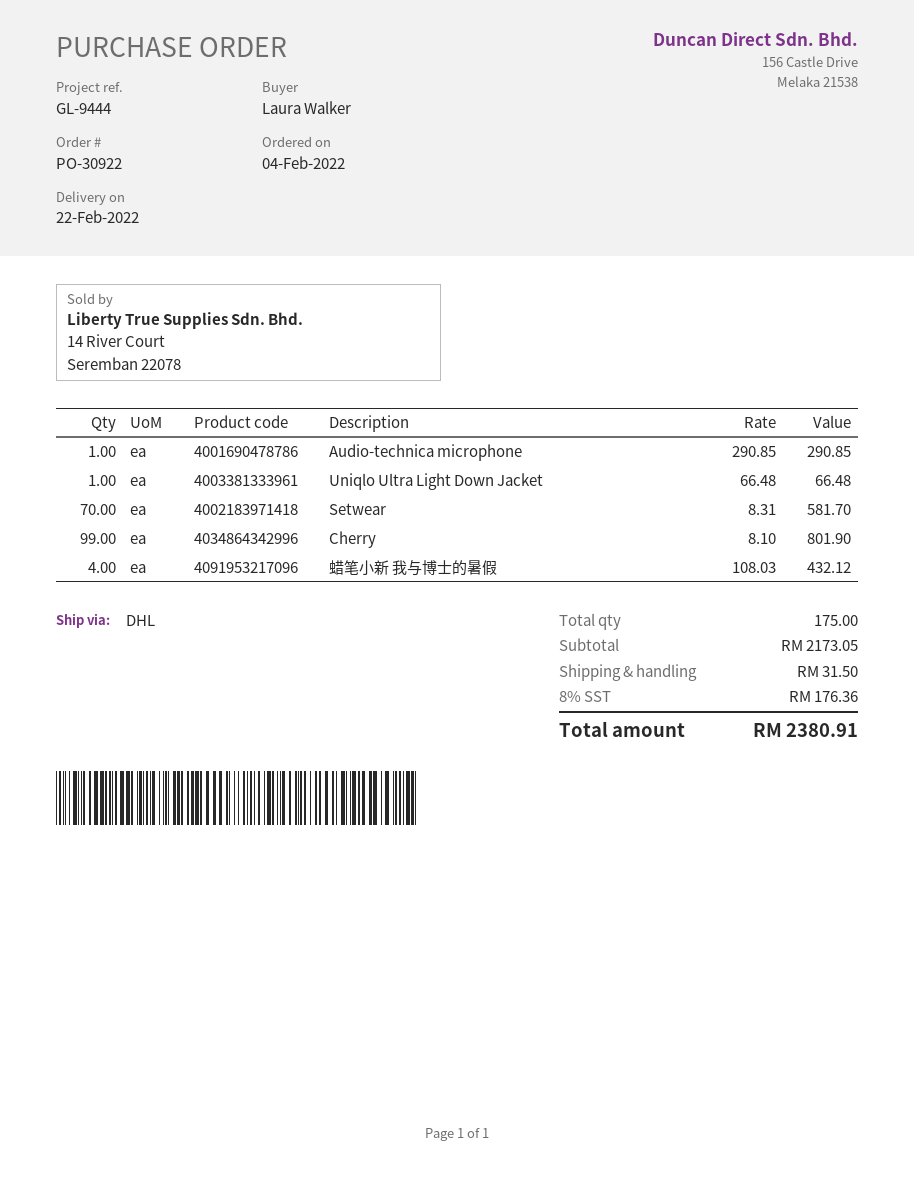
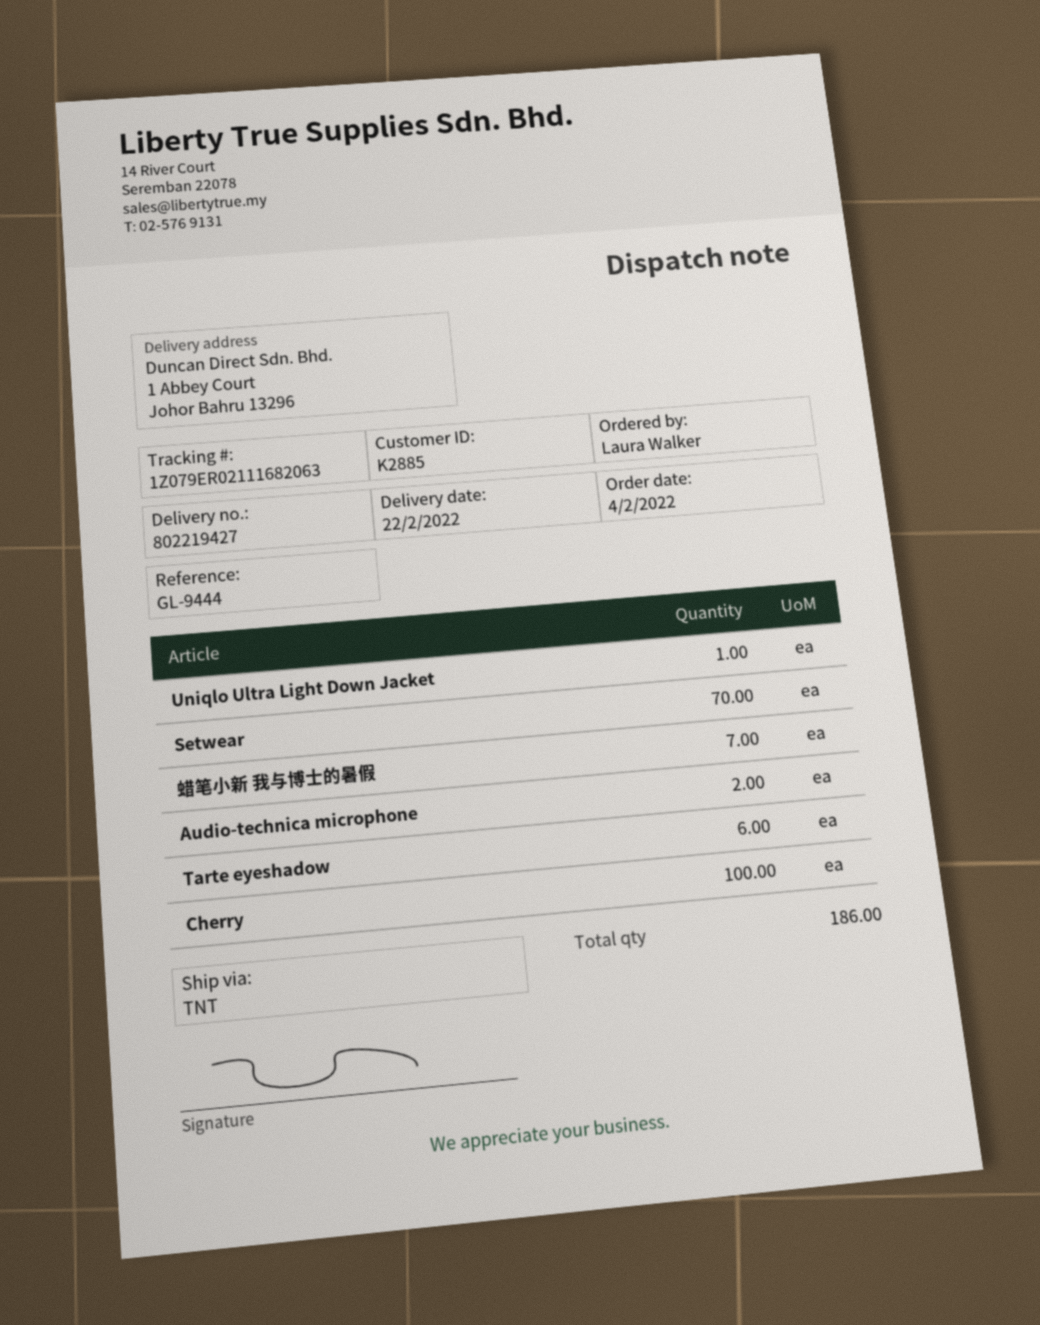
shipping method: DHL -> TNT
Audio-technica microphone: 1 -> 2
Cherry: 99 -> 100
蜡笔小新 我与博士的暑假: 4 -> 7
Tarte eyeshadow: none -> 6
total quantity: 175 -> 186

